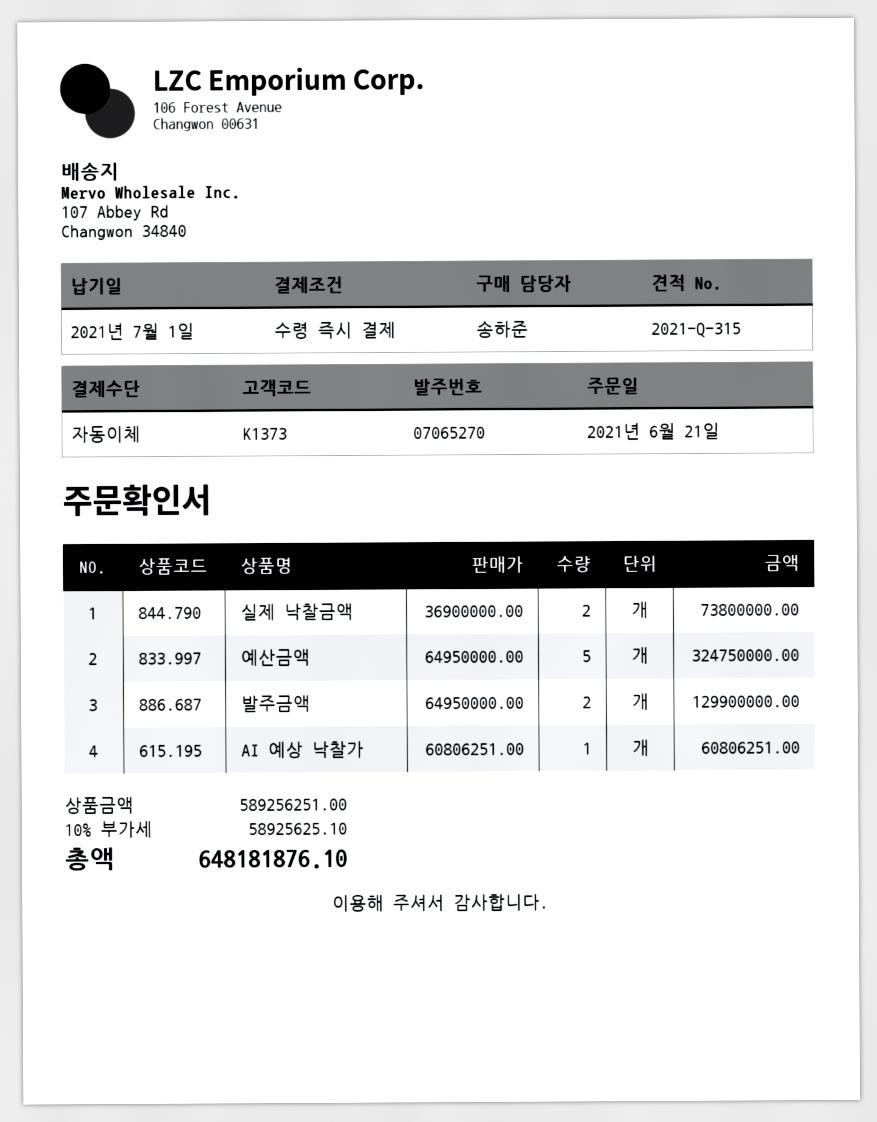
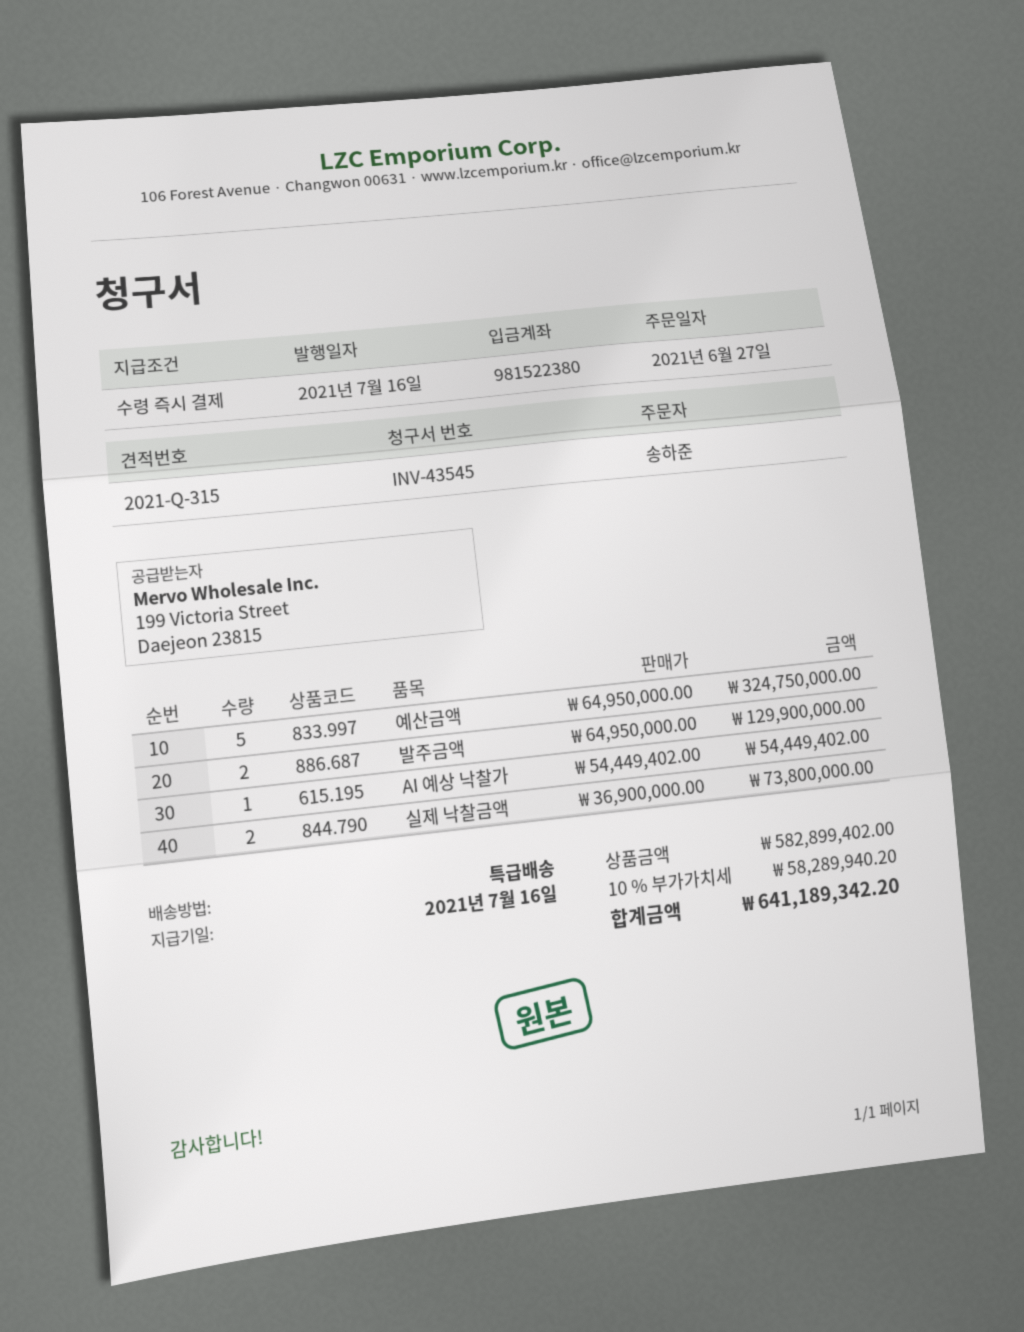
order date: 2021-06-21 -> 2021-06-27
AI 예상 낙찰가: 1 x 60806251.00 = 60806251.00 -> 1 x 54449402.00 = 54449402.00
subtotal: 589256251.00 -> 582899402.00
tax: 10% = 58925625.10 -> 10% = 58289940.20
total: 648181876.10 -> 641189342.20

